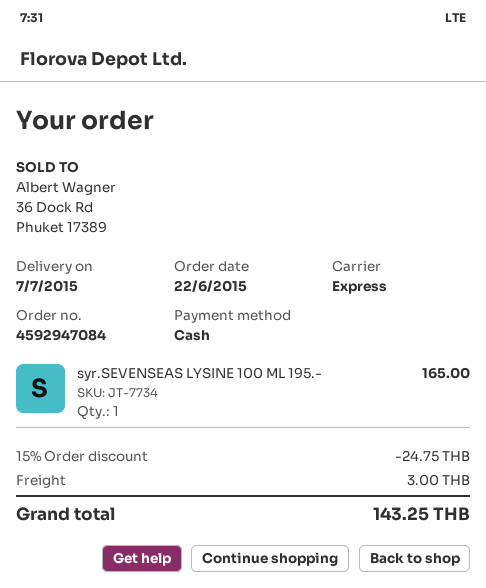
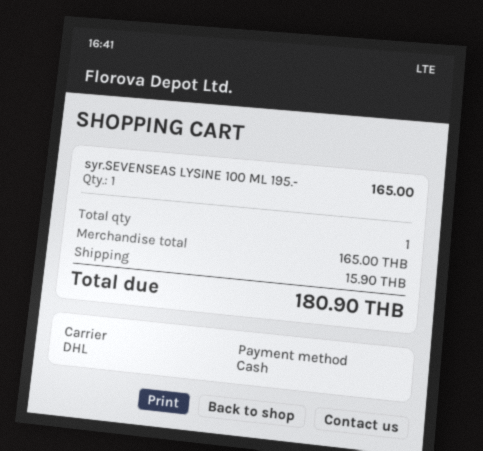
shipping method: express -> DHL
discount: 15% = 24.75 -> none
shipping: 3.00 -> 15.90
total: 143.25 -> 180.90

